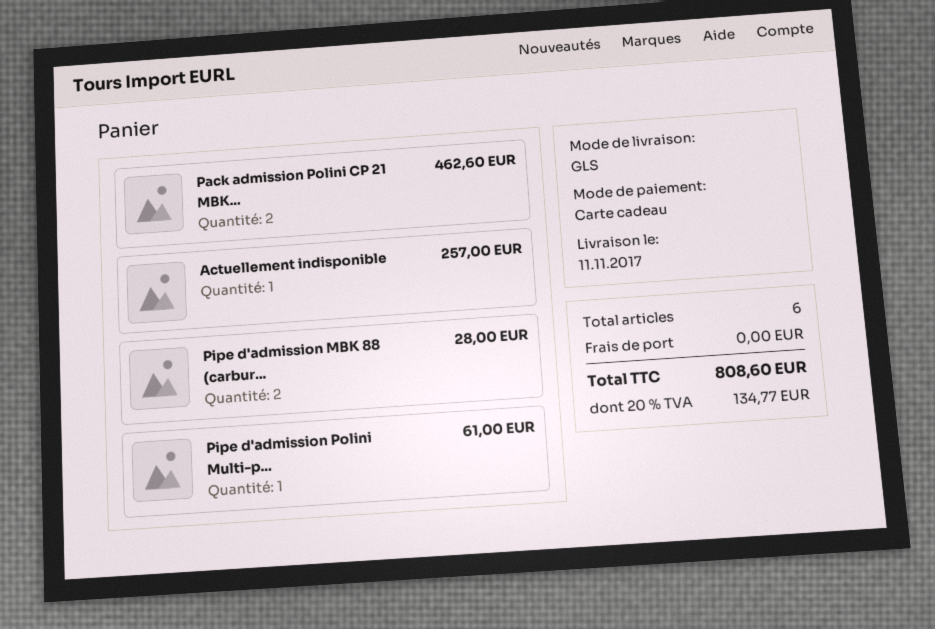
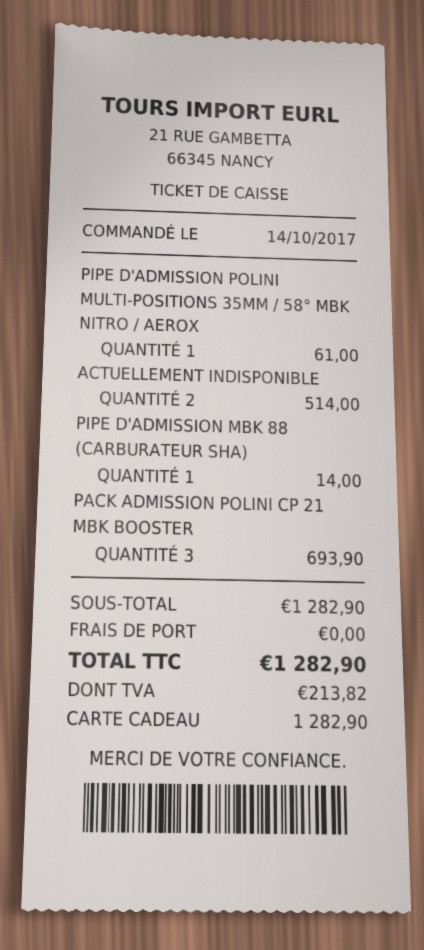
Pack admission Polini CP 21 MBK...: 2 for 462.60 -> 3 for 693.90
Actuellement indisponible: 1 for 257.00 -> 2 for 514.00
Pipe d'admission MBK 88 (carbur...: 2 for 28.00 -> 1 for 14.00
tax: 134.77 -> 213.82
total: 808.60 -> 1282.90

